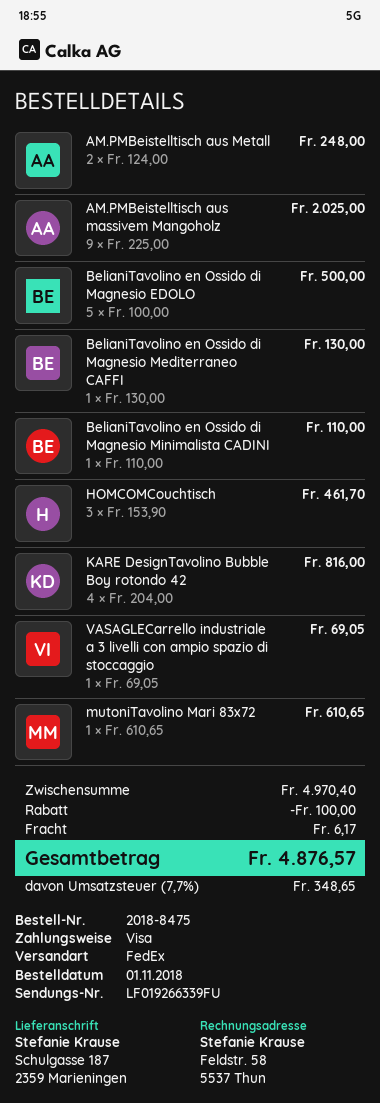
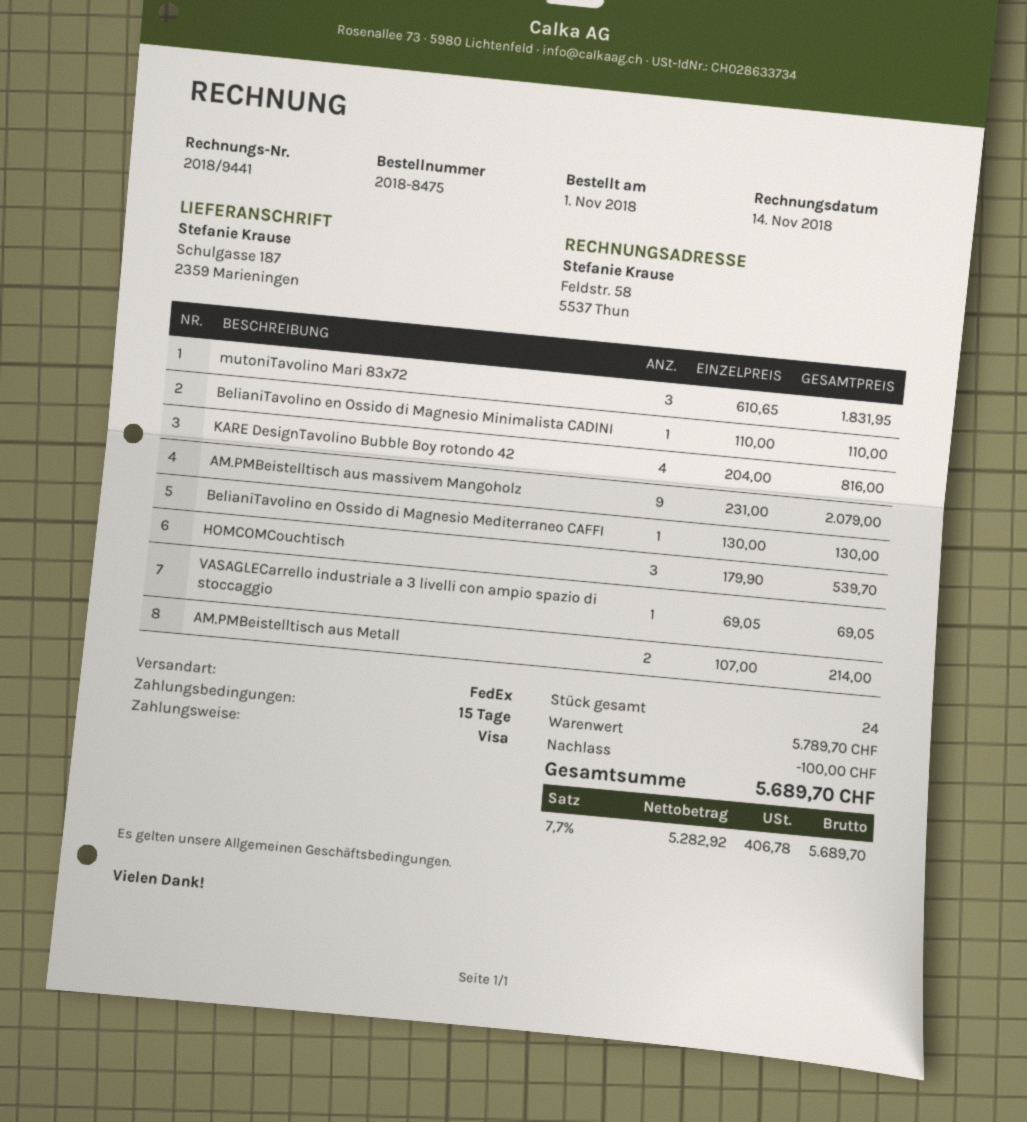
AM.PMBeistelltisch aus Metall: 2 x 124.00 = 248.00 -> 2 x 107.00 = 214.00
AM.PMBeistelltisch aus massivem Mangoholz: 9 x 225.00 = 2025.00 -> 9 x 231.00 = 2079.00
BelianiTavolino en Ossido di Magnesio EDOLO: 5 x 100.00 = 500.00 -> none
HOMCOMCouchtisch: 3 x 153.90 = 461.70 -> 3 x 179.90 = 539.70
mutoniTavolino Mari 83x72: 1 x 610.65 = 610.65 -> 3 x 610.65 = 1831.95
subtotal: 4970.40 -> 5789.70
shipping: 6.17 -> none
tax: 7.7% = 348.65 -> 7.7% = 406.78
total: 4876.57 -> 5689.70

